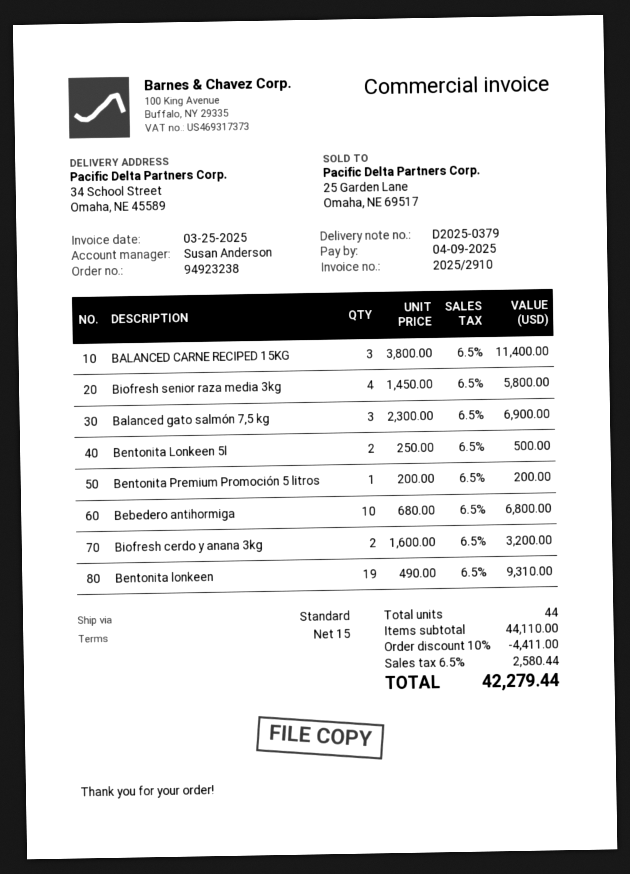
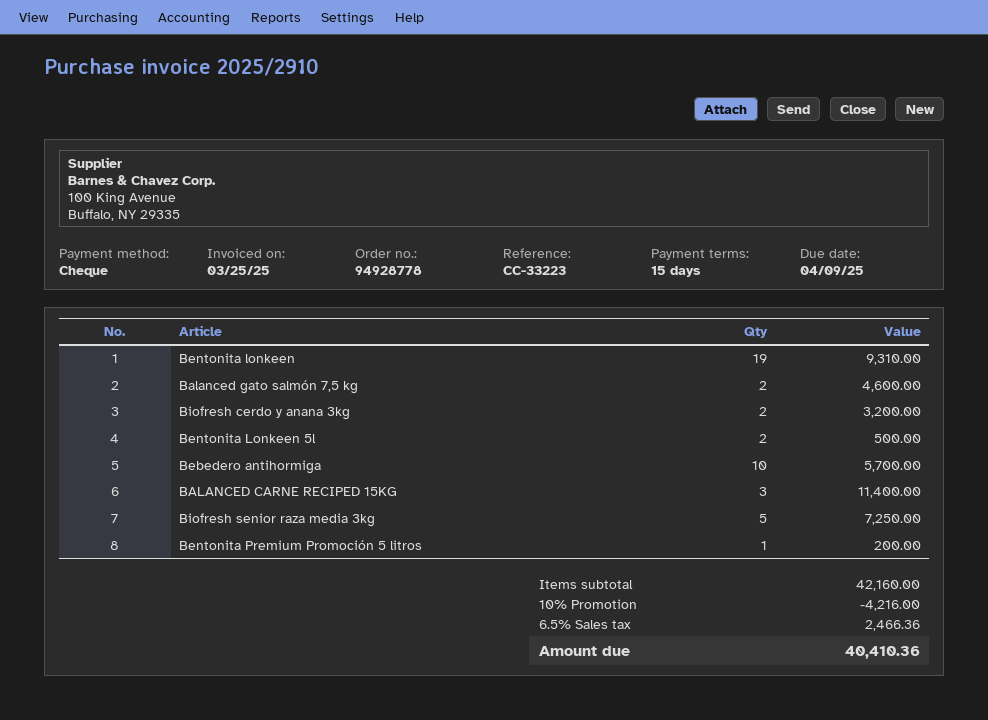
order number: 94923238 -> 94928778
Biofresh senior raza media 3kg: 4 for 5800.00 -> 5 for 7250.00
Balanced gato salmón 7,5 kg: 3 for 6900.00 -> 2 for 4600.00
Bebedero antihormiga: 10 for 6800.00 -> 10 for 5700.00
subtotal: 44110.00 -> 42160.00
discount: 10% = 4411.00 -> 10% = 4216.00
tax: 6.5% = 2580.44 -> 6.5% = 2466.36
total: 42279.44 -> 40410.36

